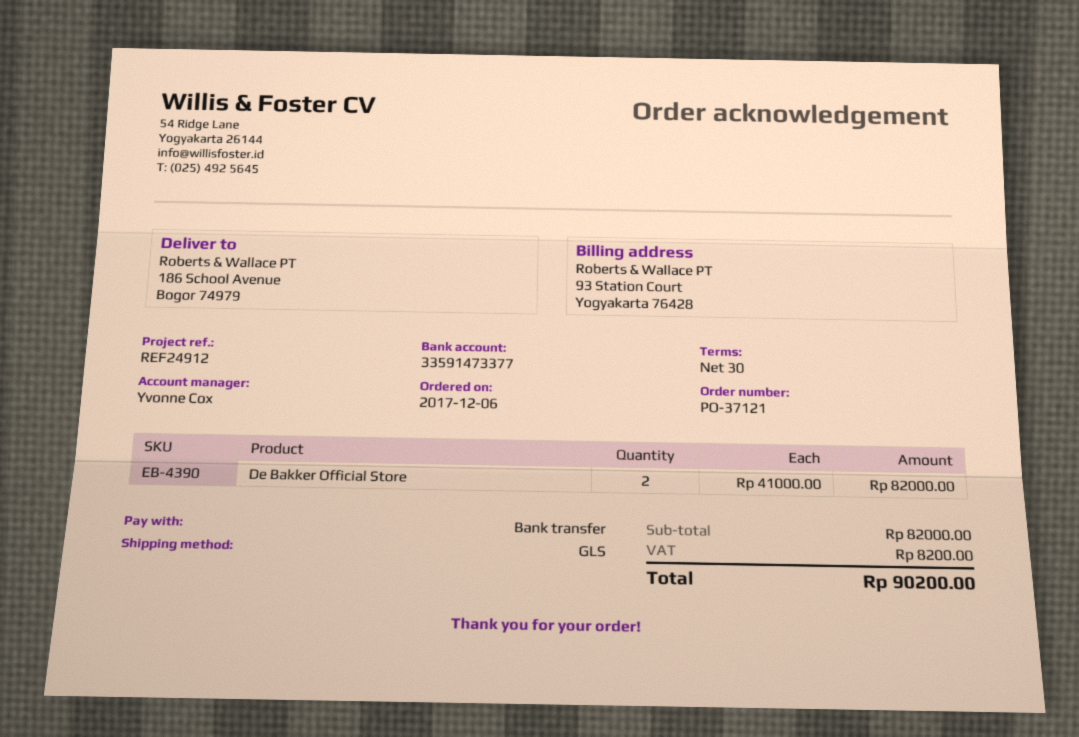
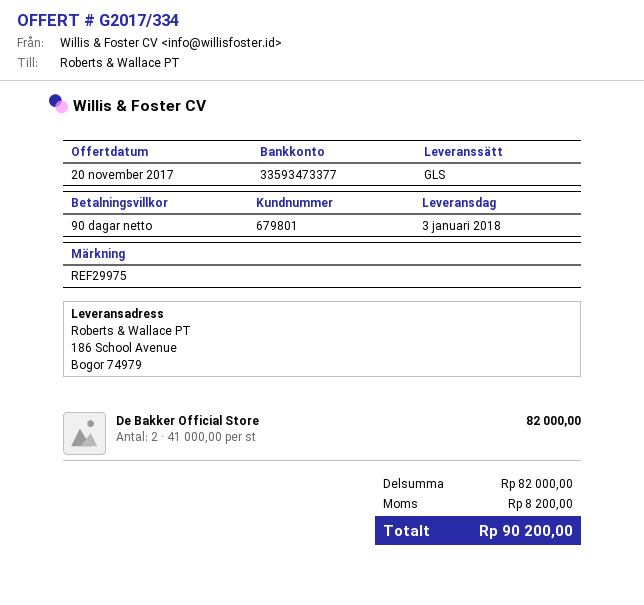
payment terms: 30 days -> 90 days
reference: REF24912 -> REF29975
bank account: 33591473377 -> 33593473377

